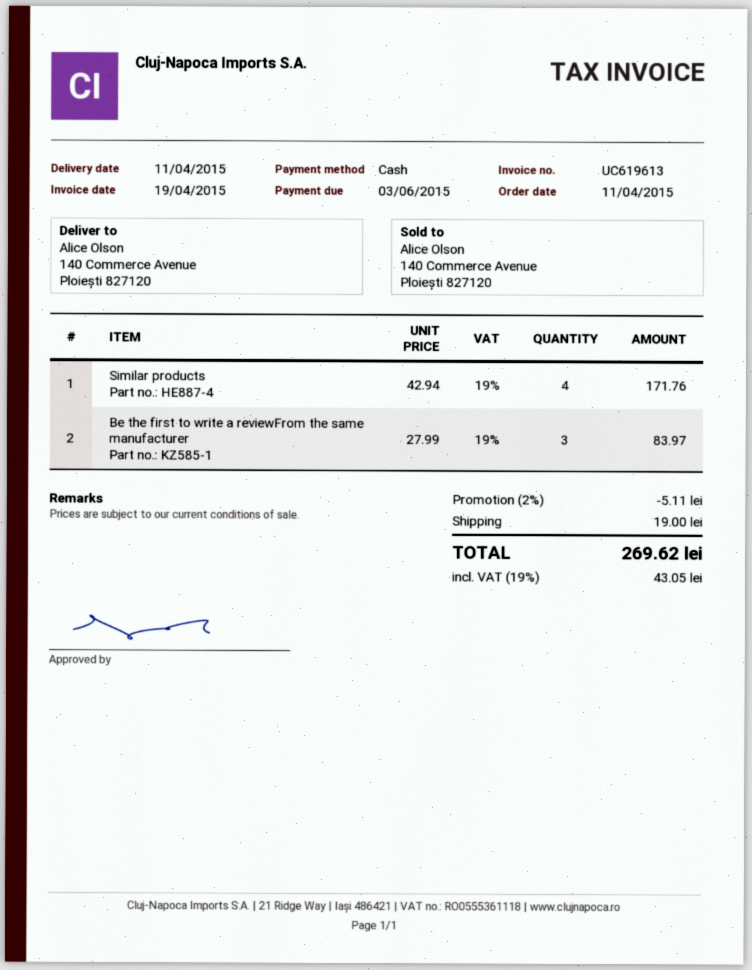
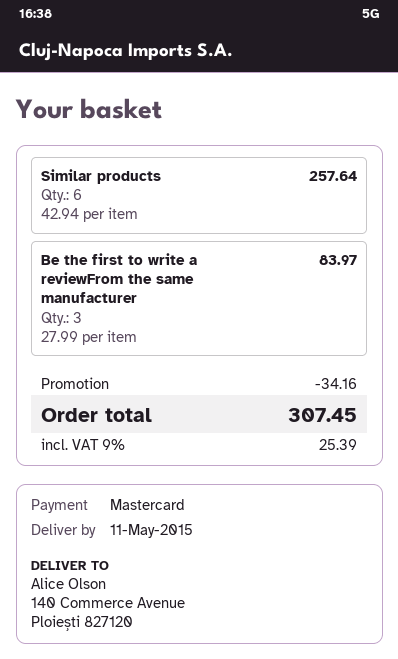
delivery date: 2015-04-11 -> 2015-05-11
payment method: cash -> Mastercard
Similar products: 4 x 42.94 = 171.76 -> 6 x 42.94 = 257.64
discount: 5.11 -> 34.16
shipping: 19.00 -> none
tax: 19% = 43.05 -> 9% = 25.39
total: 269.62 -> 307.45

